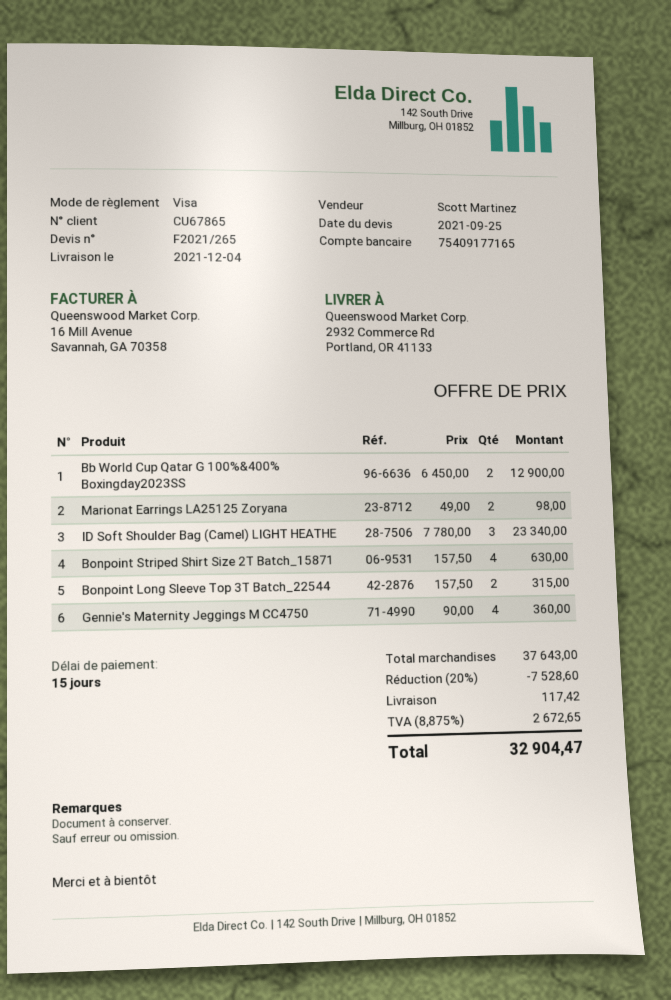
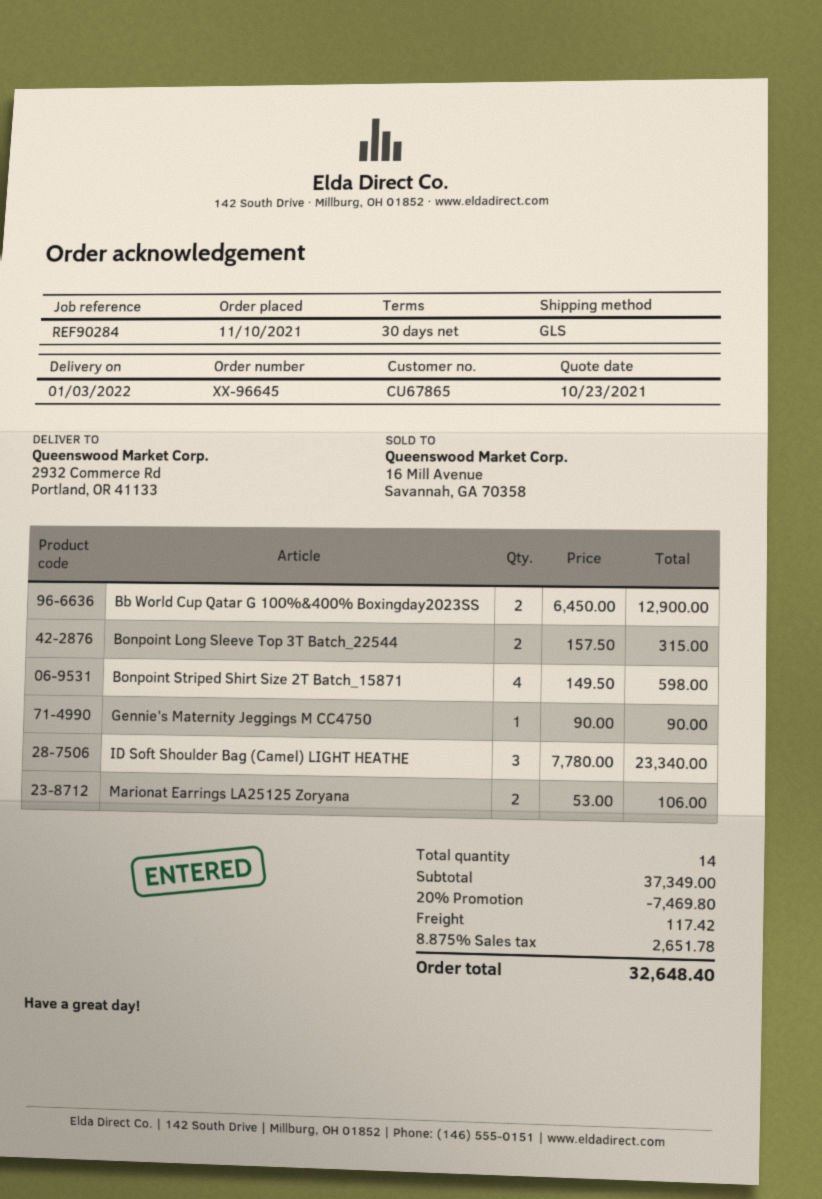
quote date: 2021-09-25 -> 2021-10-23
delivery date: 2021-12-04 -> 2022-01-03
payment terms: 15 days -> 30 days
Marionat Earrings LA25125 Zoryana: 2 x 49.00 = 98.00 -> 2 x 53.00 = 106.00
Bonpoint Striped Shirt Size 2T Batch_15871: 4 x 157.50 = 630.00 -> 4 x 149.50 = 598.00
Gennie's Maternity Jeggings M CC4750: 4 x 90.00 = 360.00 -> 1 x 90.00 = 90.00
subtotal: 37643.00 -> 37349.00
discount: 20% = 7528.60 -> 20% = 7469.80
tax: 8.875% = 2672.65 -> 8.875% = 2651.78
total: 32904.47 -> 32648.40

